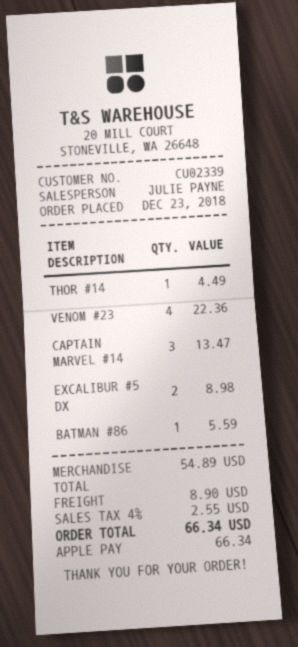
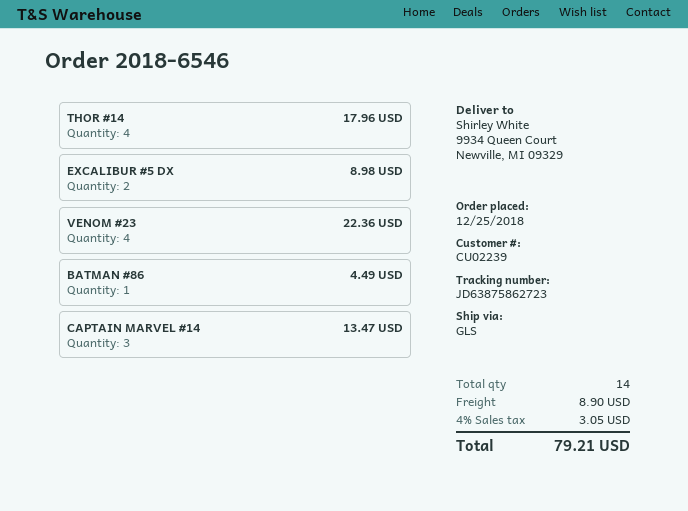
order date: 2018-12-23 -> 2018-12-25
customer number: CU02339 -> CU02239
THOR #14: 1 for 4.49 -> 4 for 17.96
BATMAN #86: 1 for 5.59 -> 1 for 4.49
tax: 4% = 2.55 -> 4% = 3.05
total: 66.34 -> 79.21

